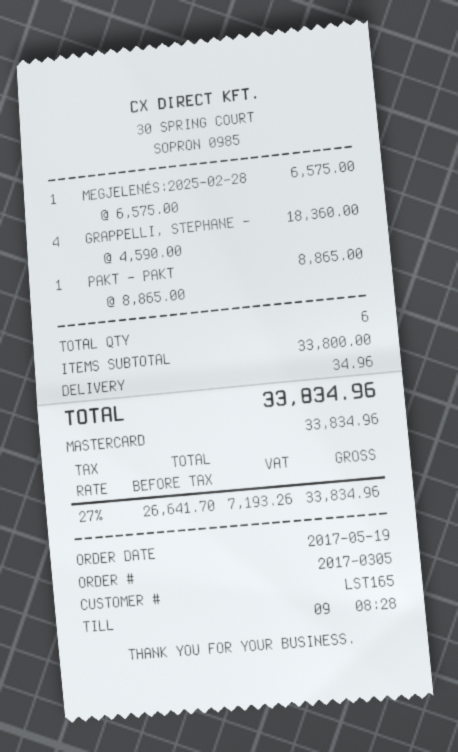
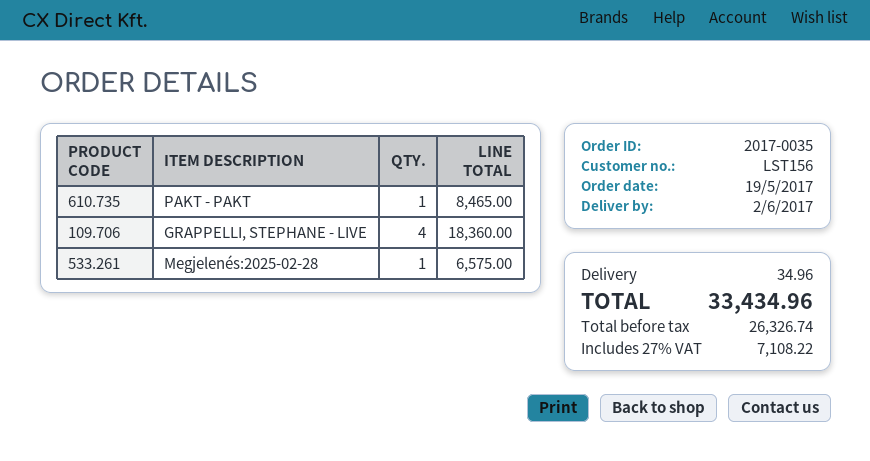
order number: 2017-0305 -> 2017-0035
customer number: LST165 -> LST156
PAKT - PAKT: 1 for 8865.00 -> 1 for 8465.00
net: 26641.70 -> 26326.74
tax: 27% = 7193.26 -> 27% = 7108.22
total: 33834.96 -> 33434.96

